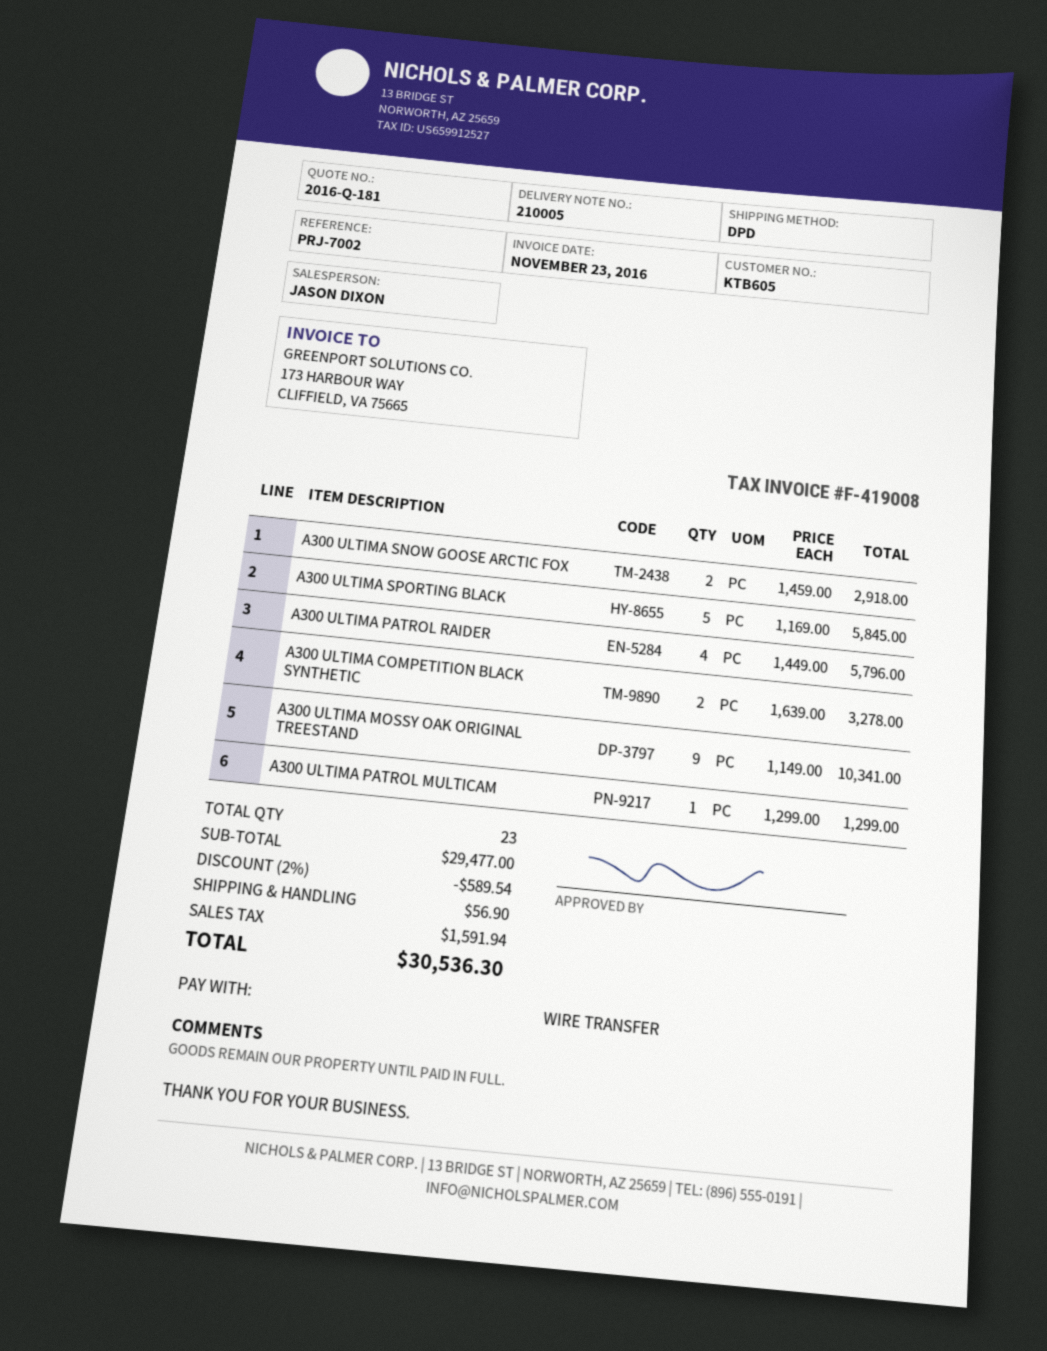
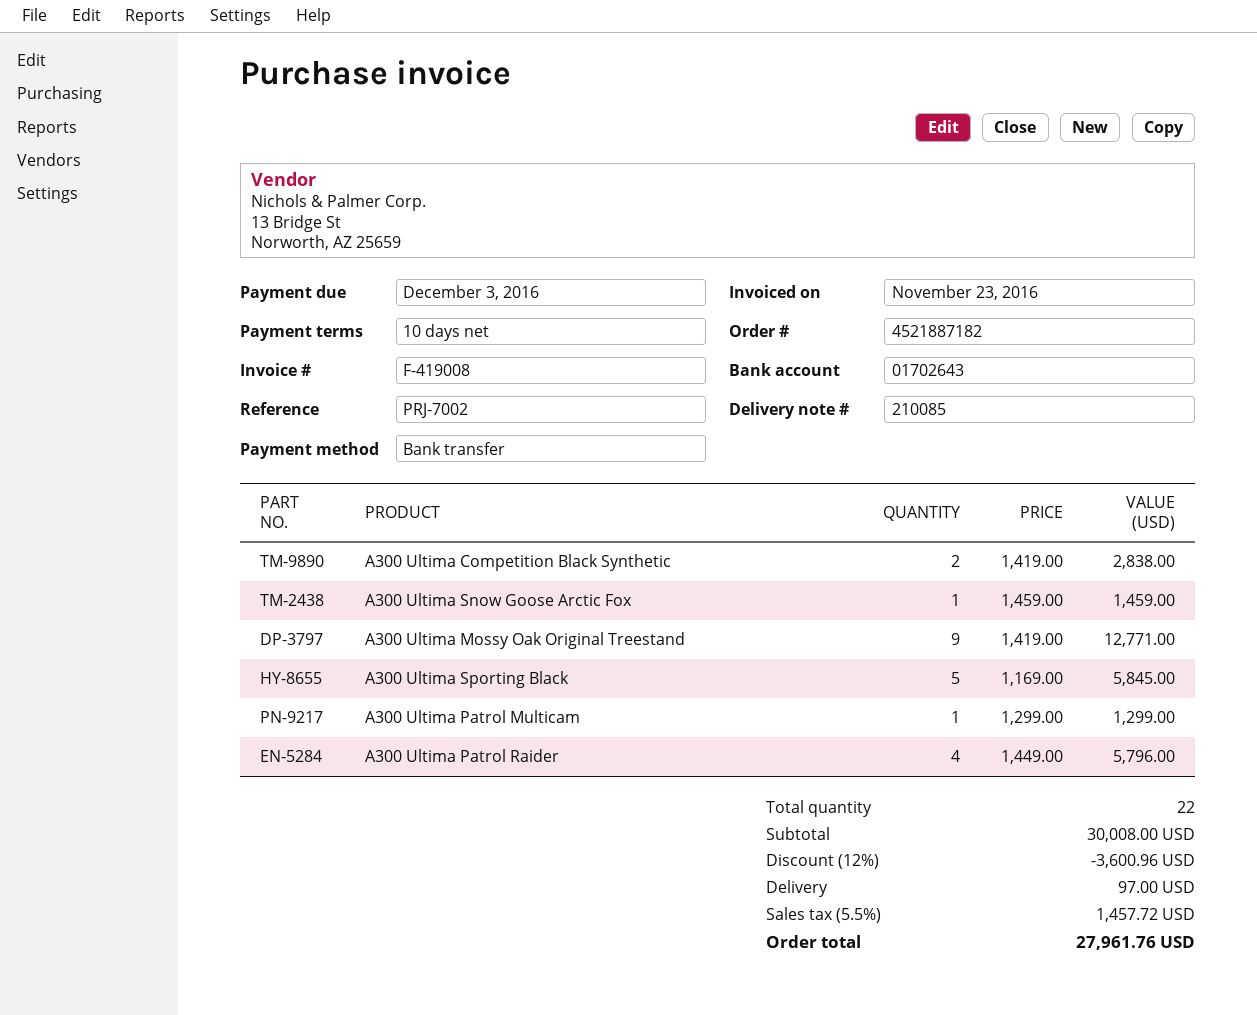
delivery note number: 210005 -> 210085
A300 ULTIMA SNOW GOOSE ARCTIC FOX: 2 x 1459.00 = 2918.00 -> 1 x 1459.00 = 1459.00
A300 ULTIMA COMPETITION BLACK SYNTHETIC: 2 x 1639.00 = 3278.00 -> 2 x 1419.00 = 2838.00
A300 ULTIMA MOSSY OAK ORIGINAL TREESTAND: 9 x 1149.00 = 10341.00 -> 9 x 1419.00 = 12771.00
total quantity: 23 -> 22
subtotal: 29477.00 -> 30008.00
discount: 2% = 589.54 -> 12% = 3600.96
shipping: 56.90 -> 97.00
tax: 1591.94 -> 1457.72
total: 30536.30 -> 27961.76

